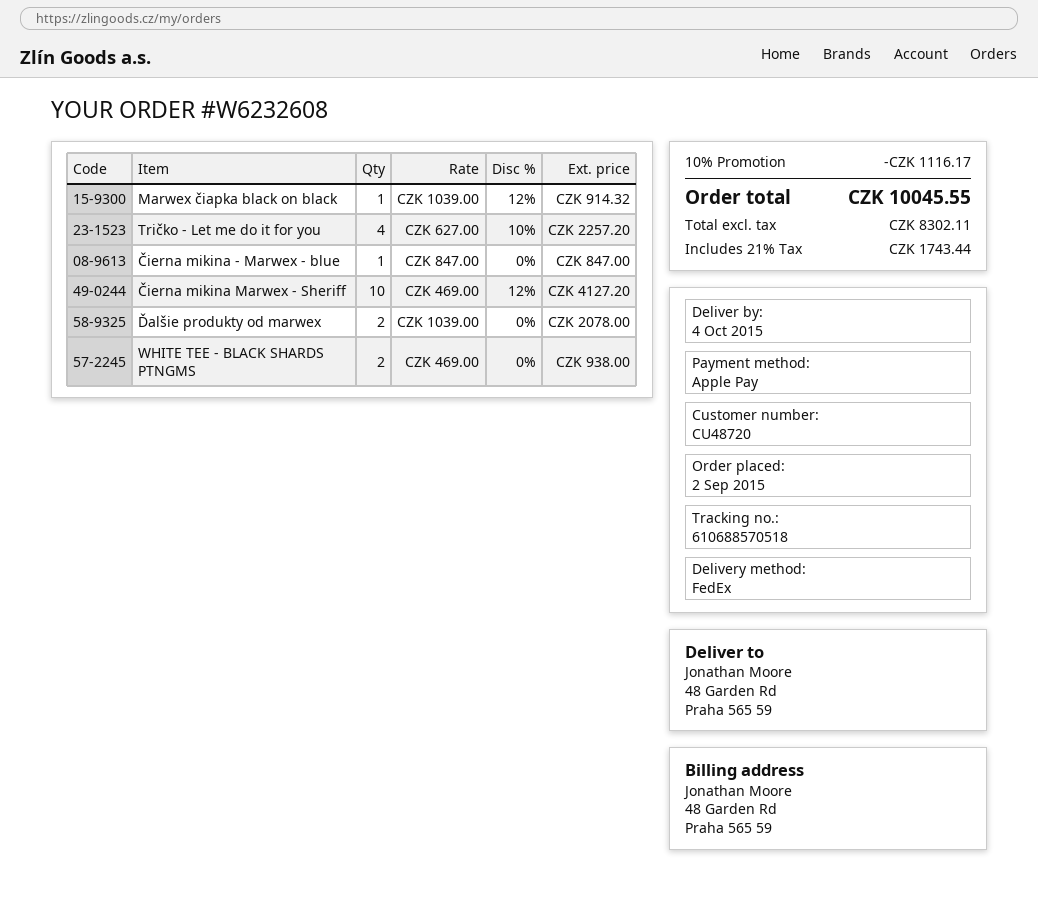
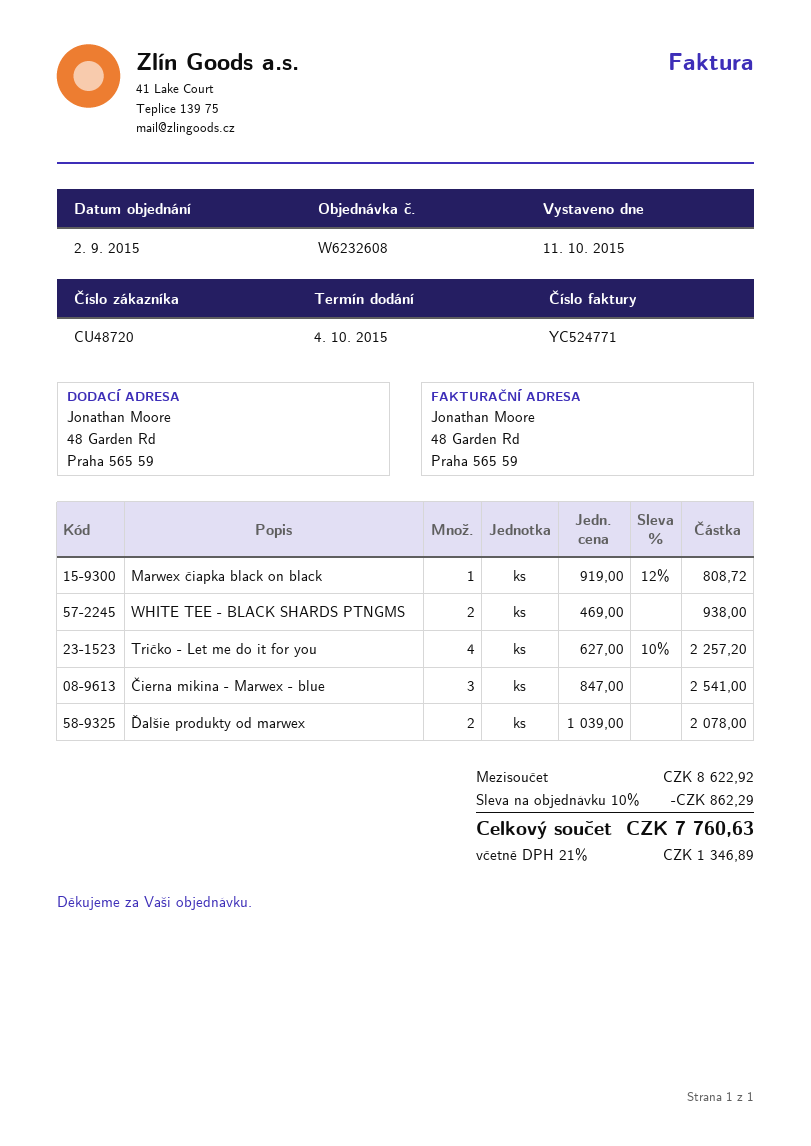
Marwex čiapka black on black: 1 x 1039.00 - 12% = 914.32 -> 1 x 919.00 - 12% = 808.72
Čierna mikina - Marwex - blue: 1 x 847.00 = 847.00 -> 3 x 847.00 = 2541.00
Čierna mikina Marwex - Sheriff: 10 x 469.00 - 12% = 4127.20 -> none
discount: 10% = 1116.17 -> 10% = 862.29
tax: 21% = 1743.44 -> 21% = 1346.89
total: 10045.55 -> 7760.63

